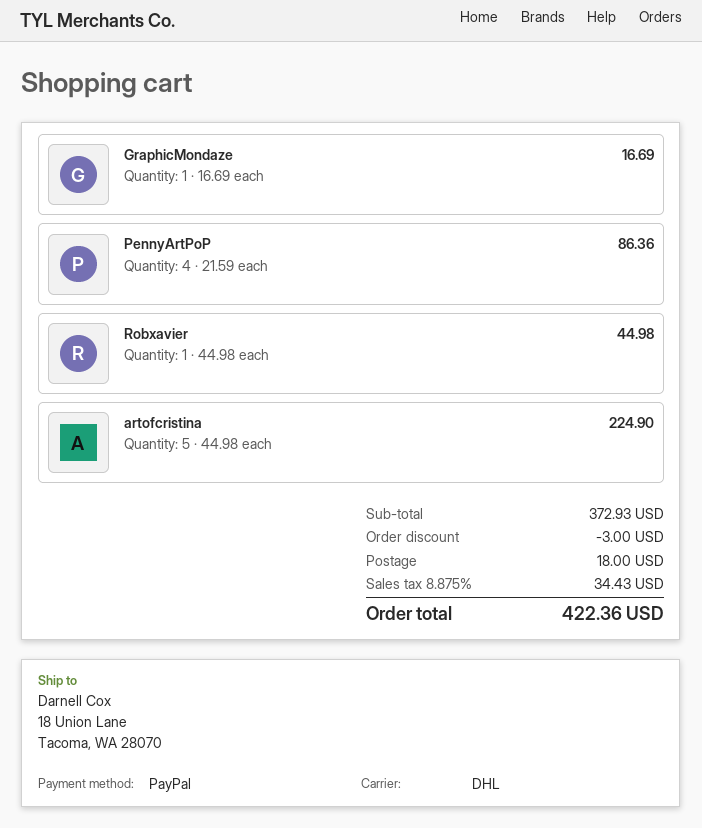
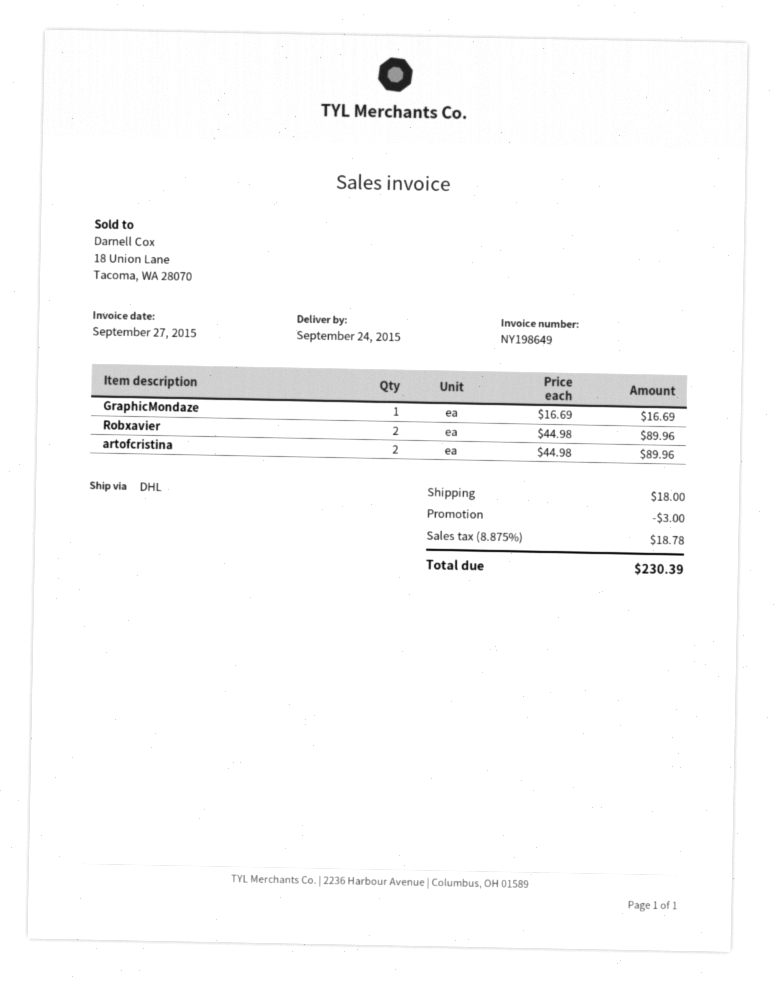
PennyArtPoP: 4 x 21.59 = 86.36 -> none
Robxavier: 1 x 44.98 = 44.98 -> 2 x 44.98 = 89.96
artofcristina: 5 x 44.98 = 224.90 -> 2 x 44.98 = 89.96
tax: 8.875% = 34.43 -> 8.875% = 18.78
total: 422.36 -> 230.39

